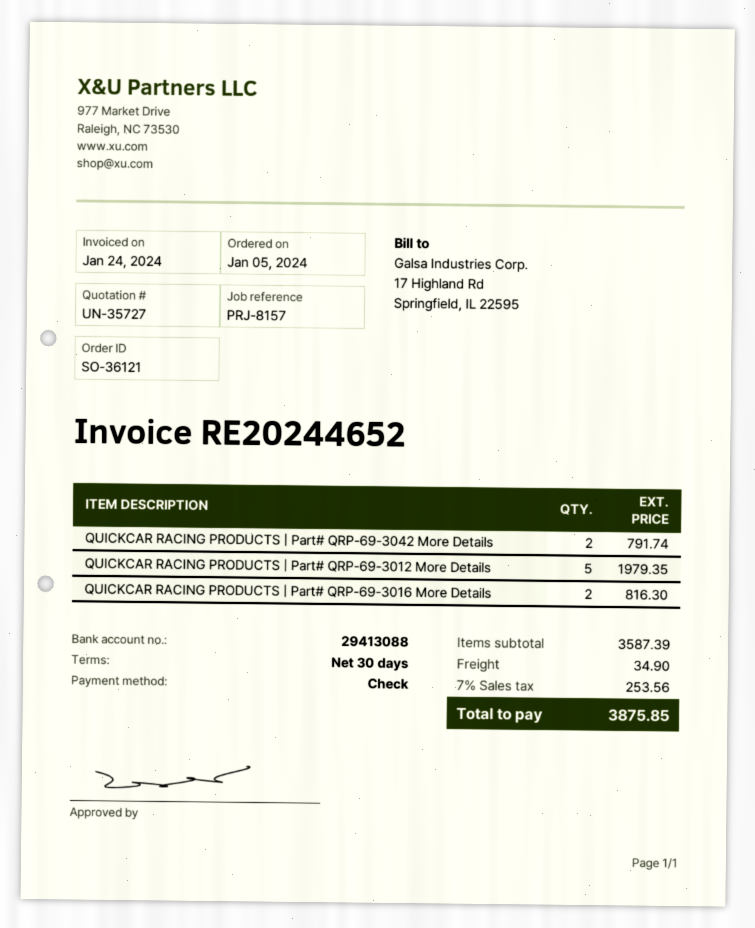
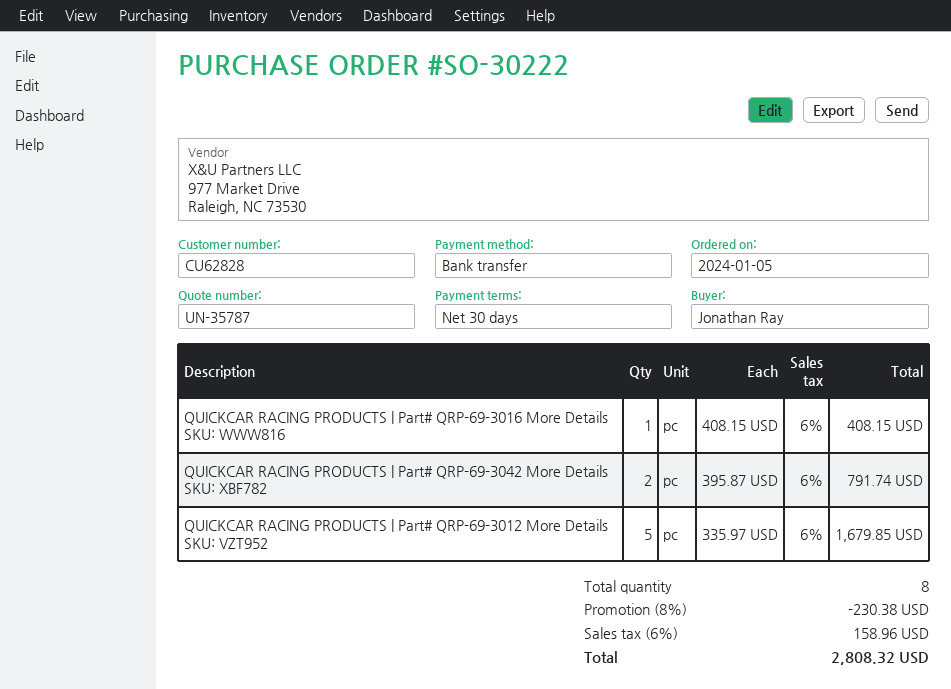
quote number: UN-35727 -> UN-35787
order number: SO-36121 -> SO-30222
payment method: cheque -> bank transfer
QUICKCAR RACING PRODUCTS | Part# QRP-69-3012 More Details: 5 for 1979.35 -> 5 for 1679.85
QUICKCAR RACING PRODUCTS | Part# QRP-69-3016 More Details: 2 for 816.30 -> 1 for 408.15
discount: none -> 8% = 230.38
shipping: 34.90 -> none
tax: 7% = 253.56 -> 6% = 158.96
total: 3875.85 -> 2808.32

